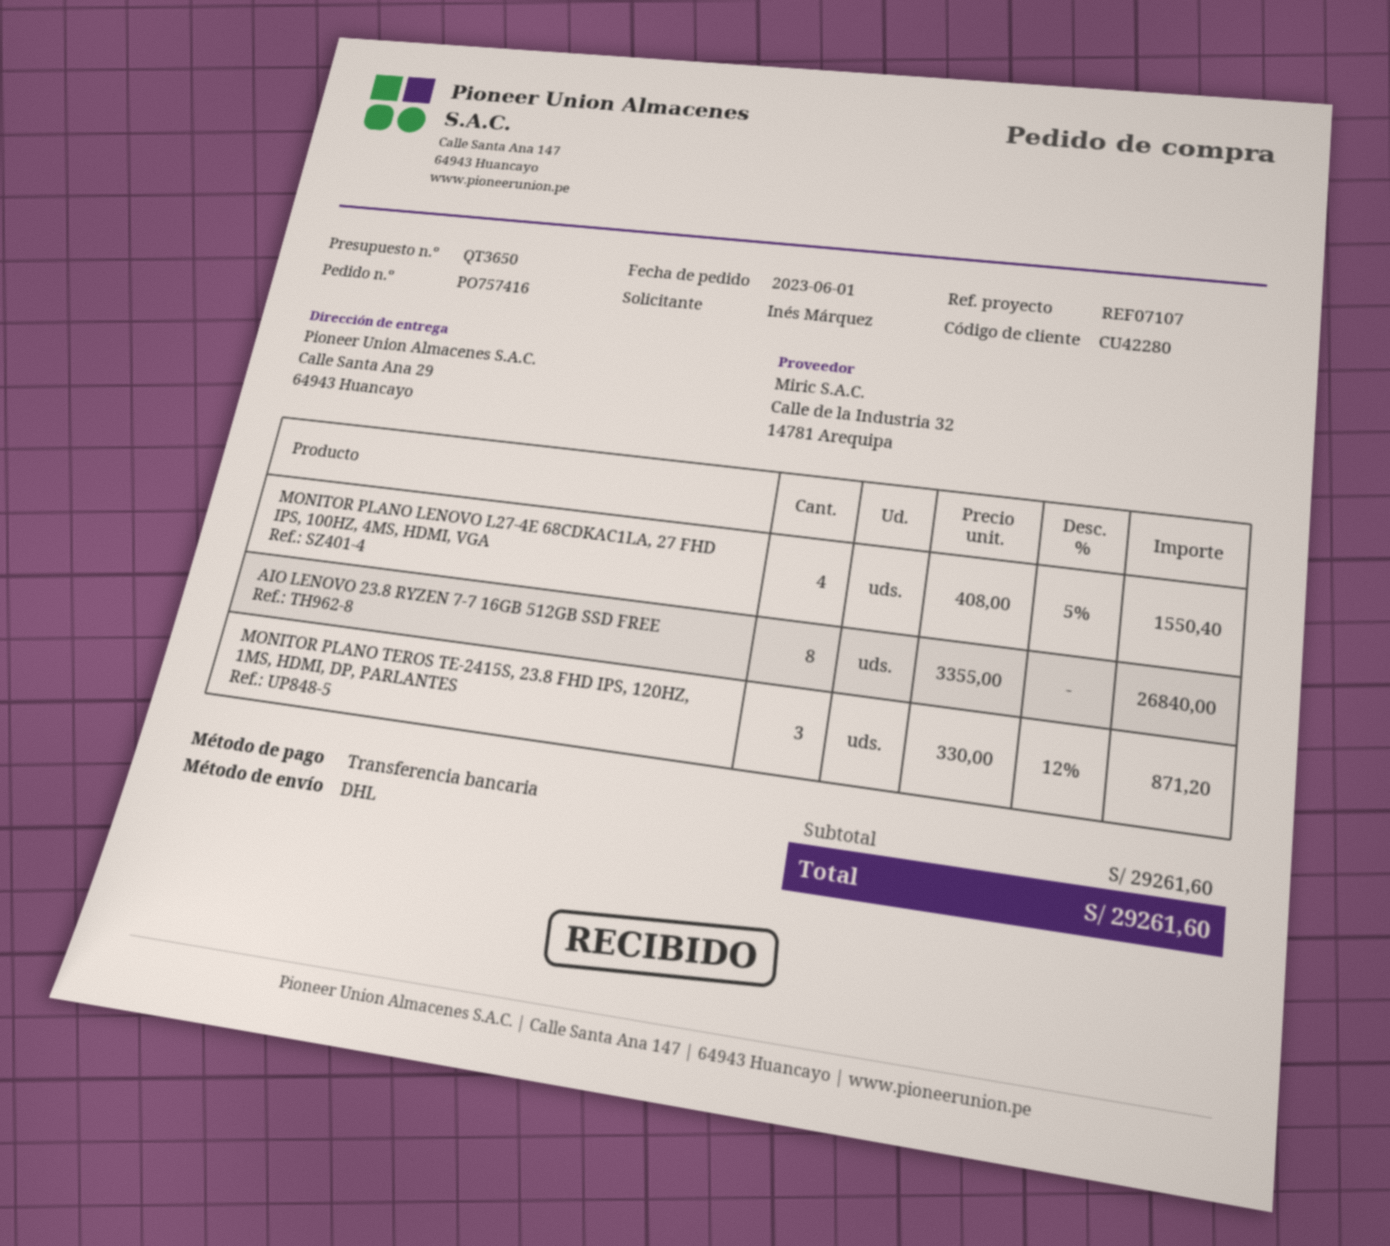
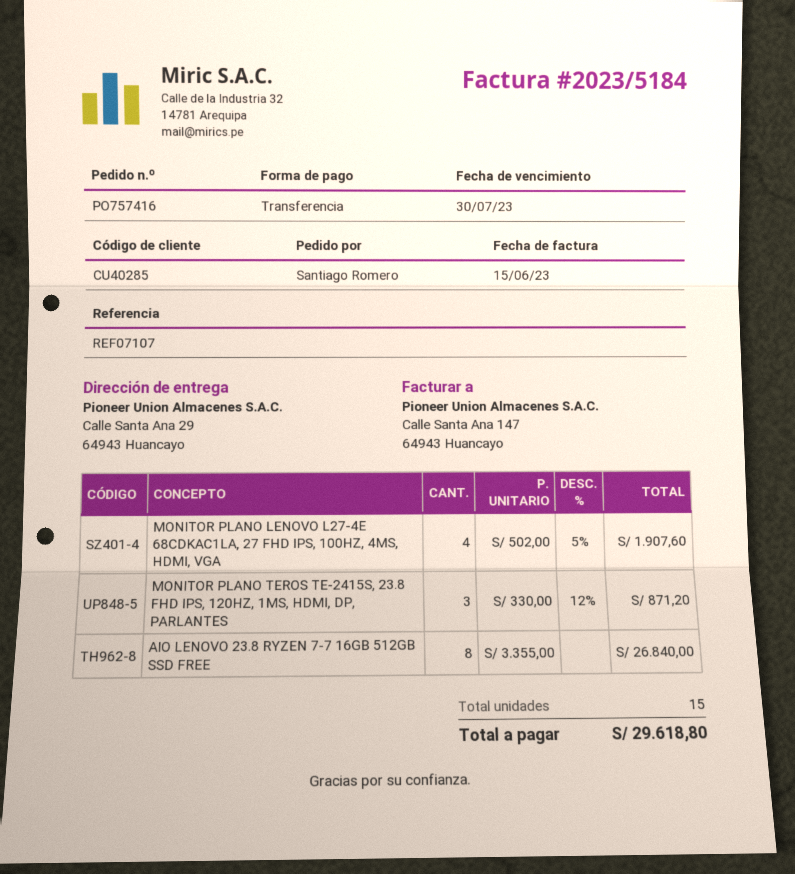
customer number: CU42280 -> CU40285
ordered by: Inés Márquez -> Santiago Romero
MONITOR PLANO LENOVO L27-4E 68CDKAC1LA, 27 FHD IPS, 100HZ, 4MS, HDMI, VGA: 4 x 408.00 - 5% = 1550.40 -> 4 x 502.00 - 5% = 1907.60
total: 29261.60 -> 29618.80

